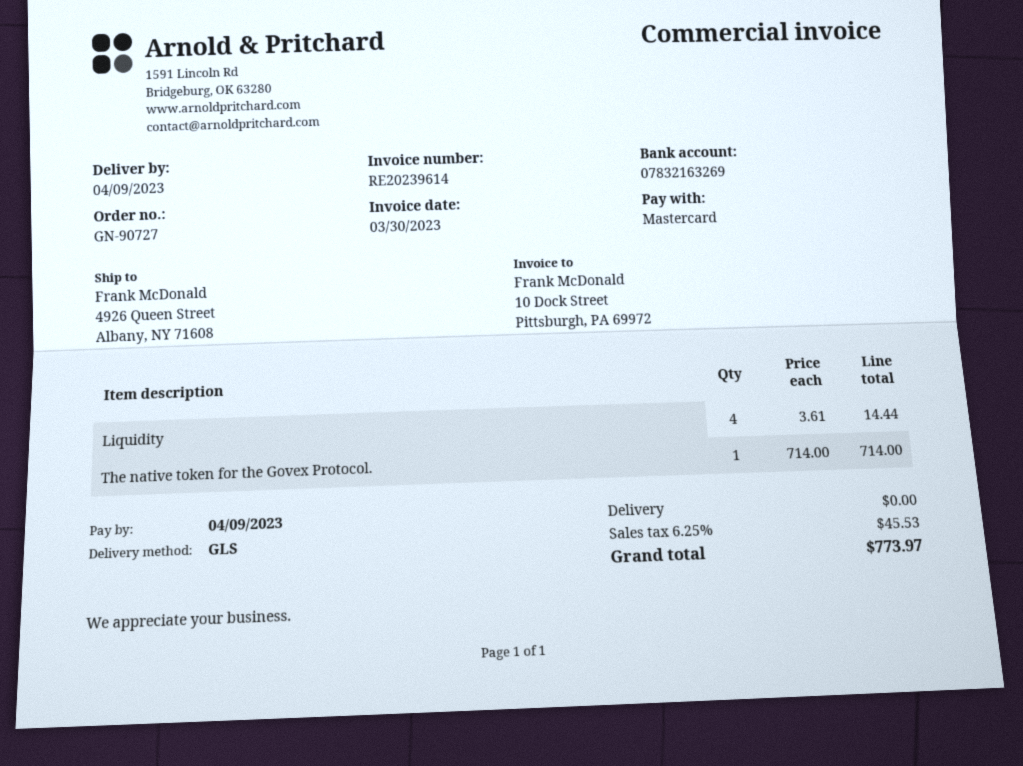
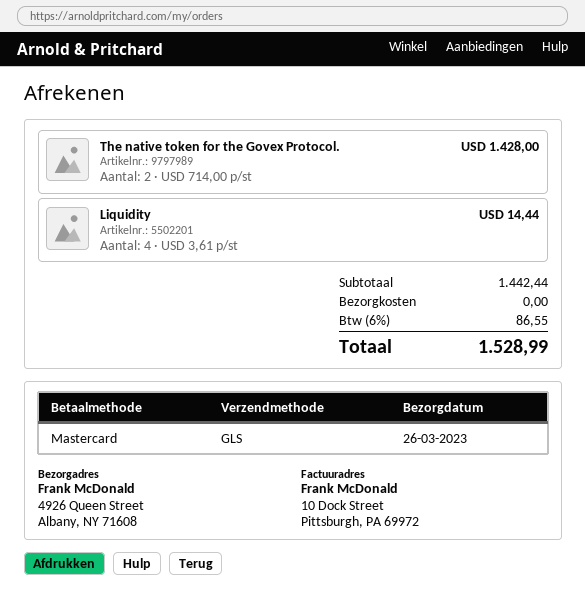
delivery date: 2023-04-09 -> 2023-03-26
The native token for the Govex Protocol.: 1 x 714.00 = 714.00 -> 2 x 714.00 = 1428.00
tax: 6.25% = 45.53 -> 6% = 86.55
total: 773.97 -> 1528.99

